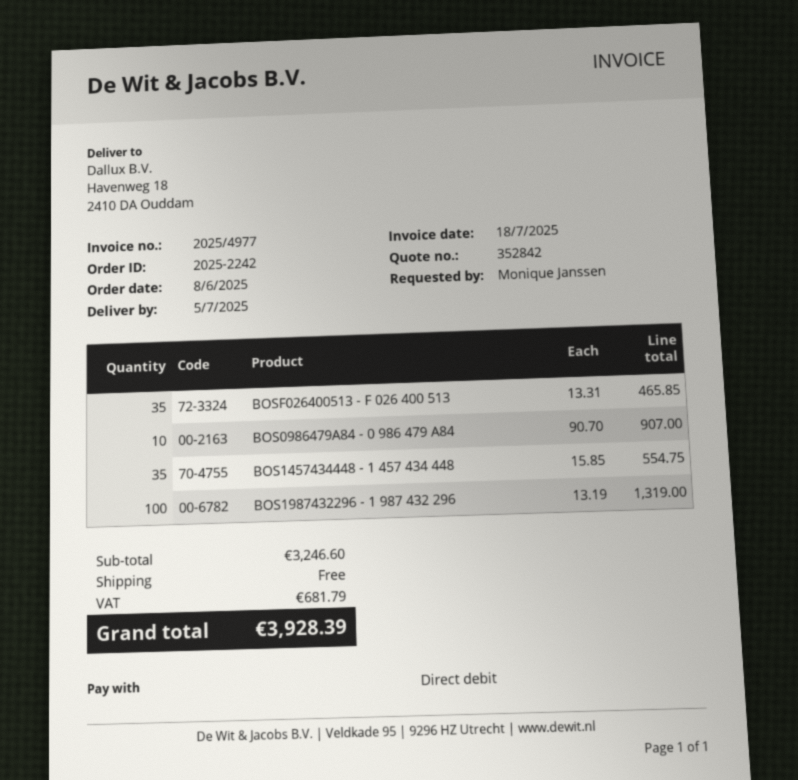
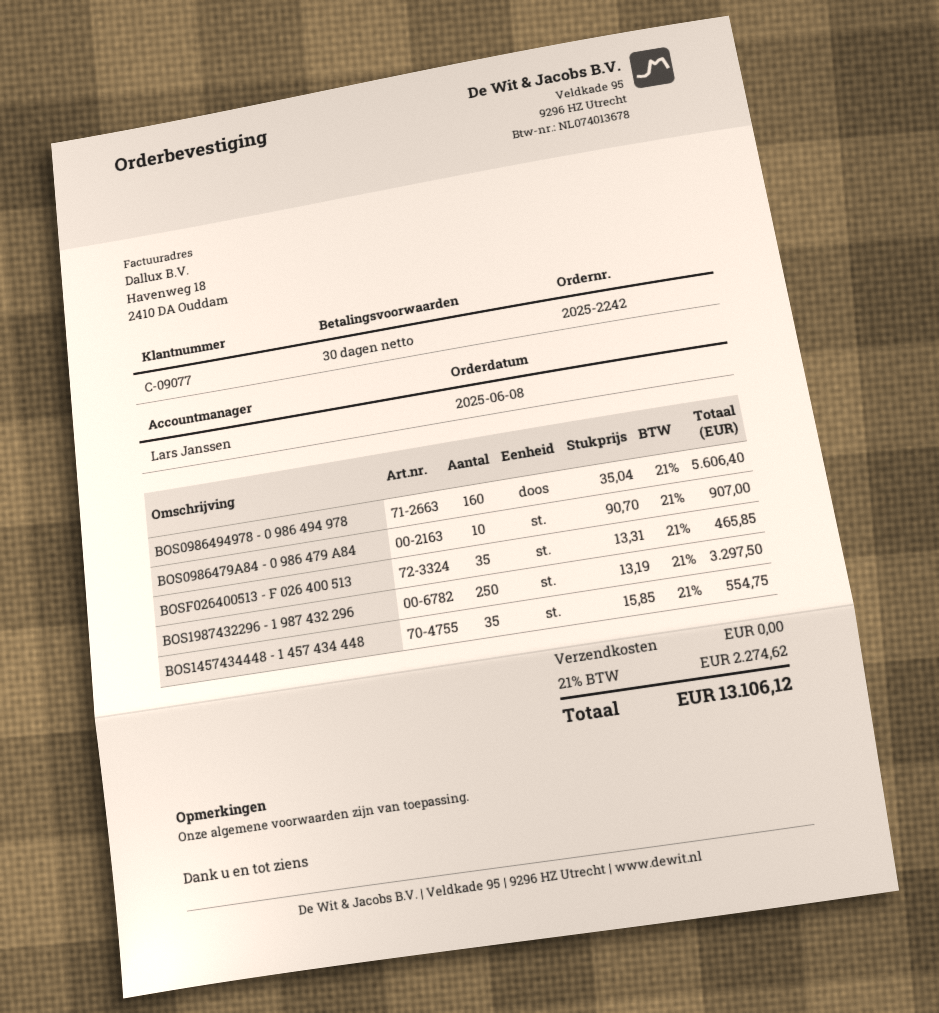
BOS1987432296 - 1 987 432 296: 100 x 13.19 = 1319.00 -> 250 x 13.19 = 3297.50
BOS0986494978 - 0 986 494 978: none -> 160 x 35.04 = 5606.40
tax: 681.79 -> 2274.62
total: 3928.39 -> 13106.12

